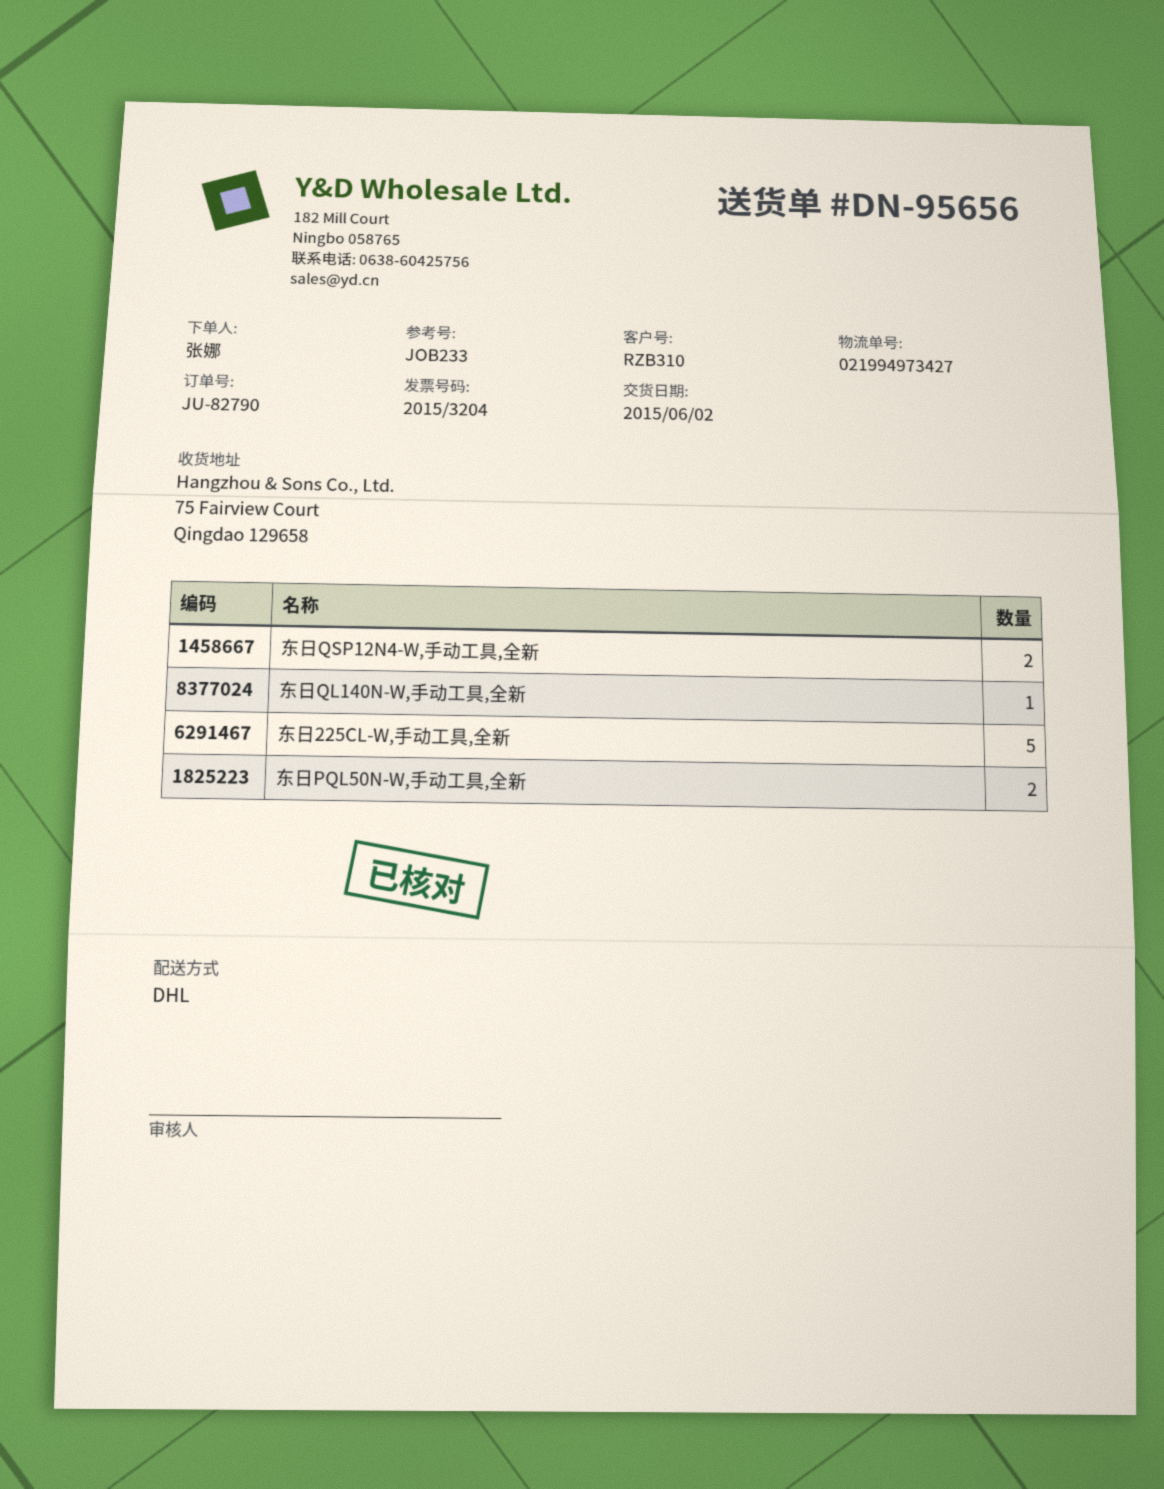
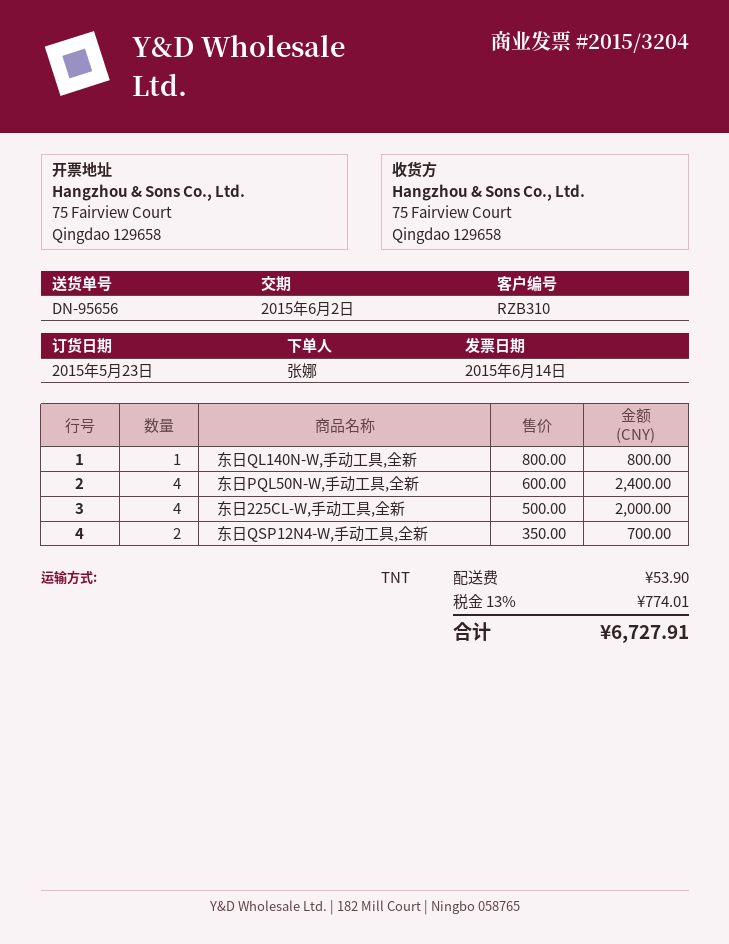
shipping method: DHL -> TNT
东日225CL-W,手动工具,全新: 5 -> 4
东日PQL50N-W,手动工具,全新: 2 -> 4

